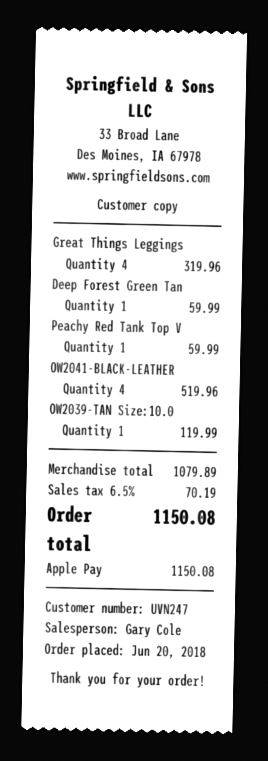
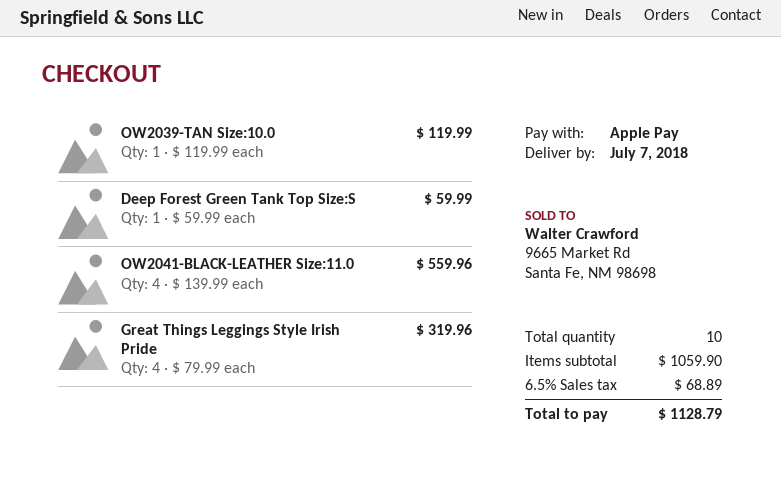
Peachy Red Tank Top V: 1 for 59.99 -> none
OW2041-BLACK-LEATHER: 4 for 519.96 -> 4 for 559.96
subtotal: 1079.89 -> 1059.90
tax: 6.5% = 70.19 -> 6.5% = 68.89
total: 1150.08 -> 1128.79

